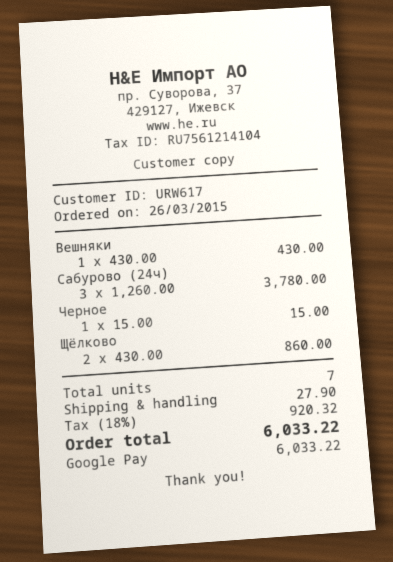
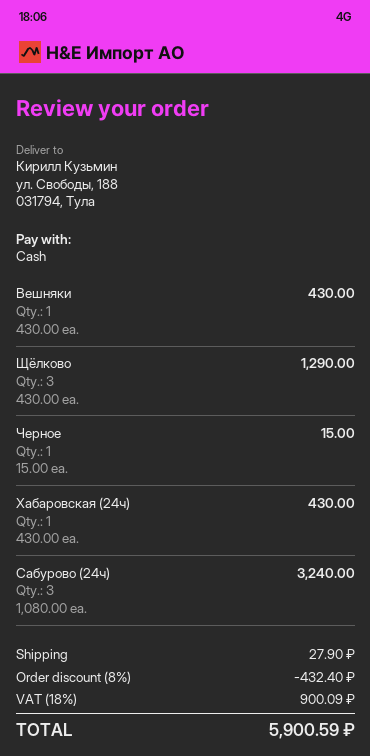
payment method: Google Pay -> cash
Сабурово (24ч): 3 x 1260.00 = 3780.00 -> 3 x 1080.00 = 3240.00
Щёлково: 2 x 430.00 = 860.00 -> 3 x 430.00 = 1290.00
Хабаровская (24ч): none -> 1 x 430.00 = 430.00
discount: none -> 8% = 432.40
tax: 18% = 920.32 -> 18% = 900.09
total: 6033.22 -> 5900.59

